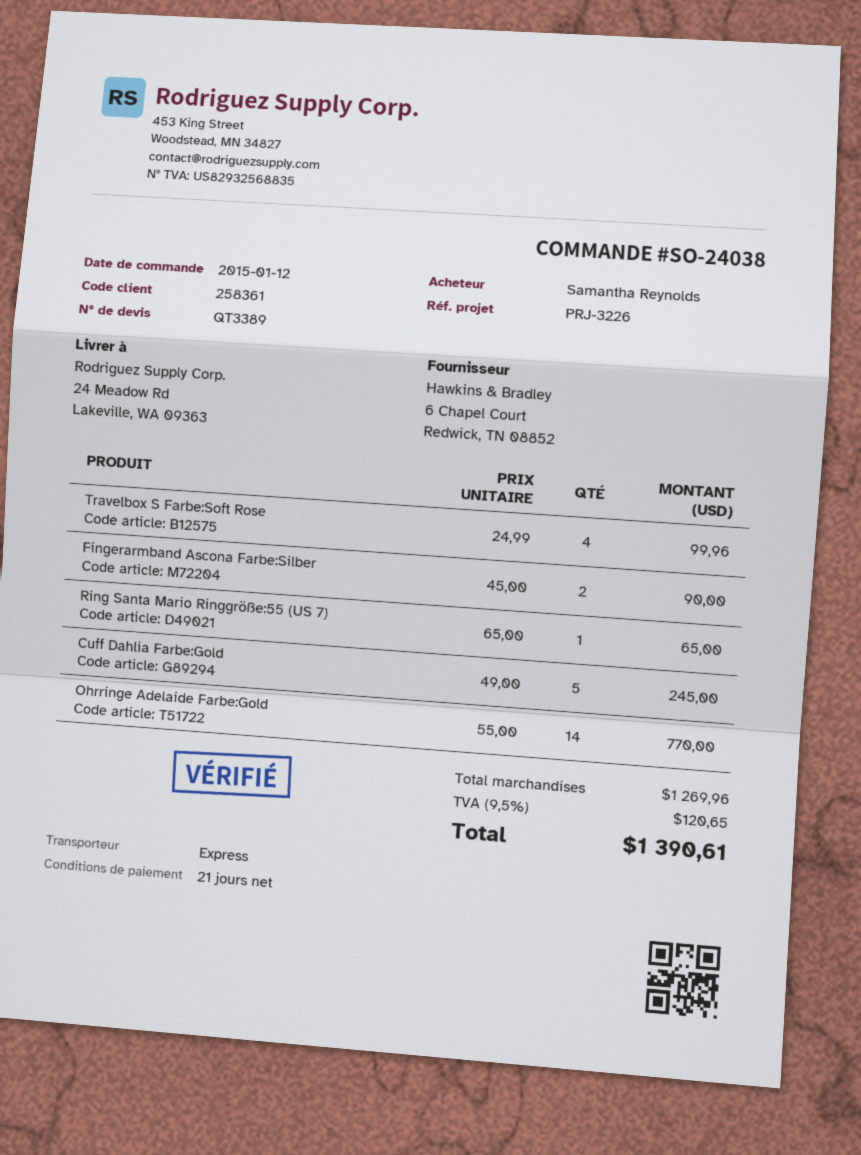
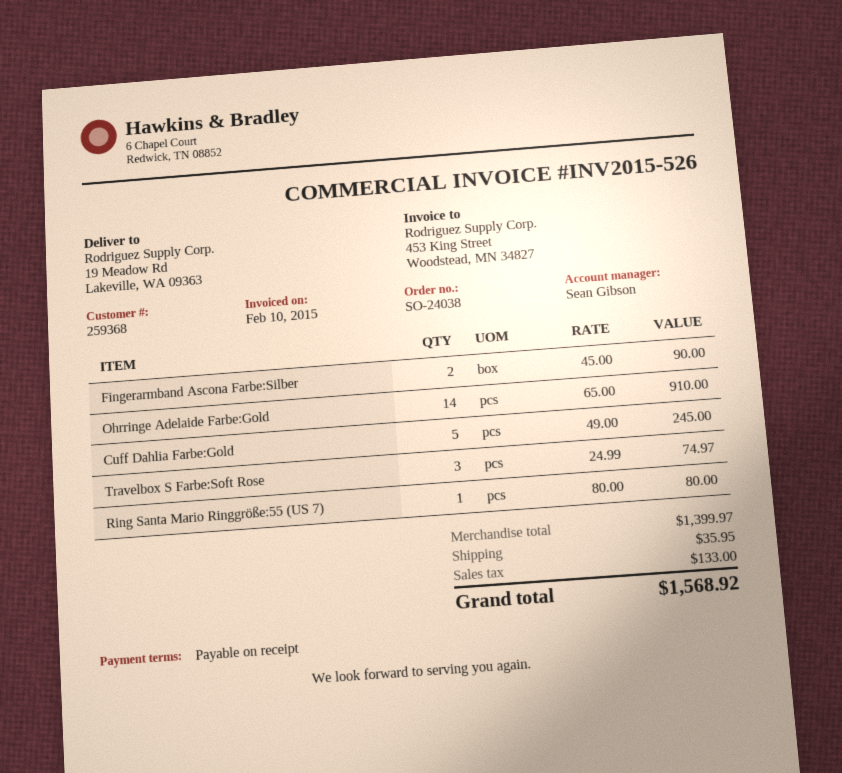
payment terms: 21 days -> on receipt
customer number: 258361 -> 259368
ship to: 24 Meadow Rd, Lakeville, WA 09363 -> 19 Meadow Rd, Lakeville, WA 09363
Travelbox S Farbe:Soft Rose: 4 x 24.99 = 99.96 -> 3 x 24.99 = 74.97
Ring Santa Mario Ringgröße:55 (US 7): 1 x 65.00 = 65.00 -> 1 x 80.00 = 80.00
Ohrringe Adelaide Farbe:Gold: 14 x 55.00 = 770.00 -> 14 x 65.00 = 910.00
subtotal: 1269.96 -> 1399.97
shipping: none -> 35.95
tax: 120.65 -> 133.00
total: 1390.61 -> 1568.92

